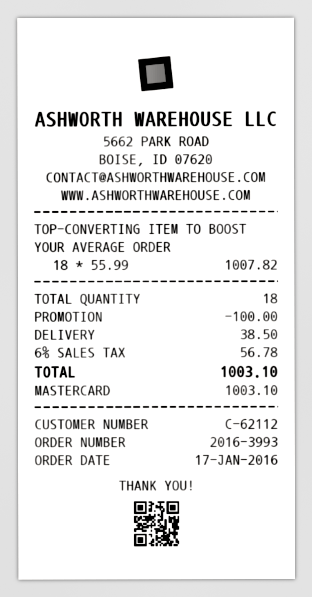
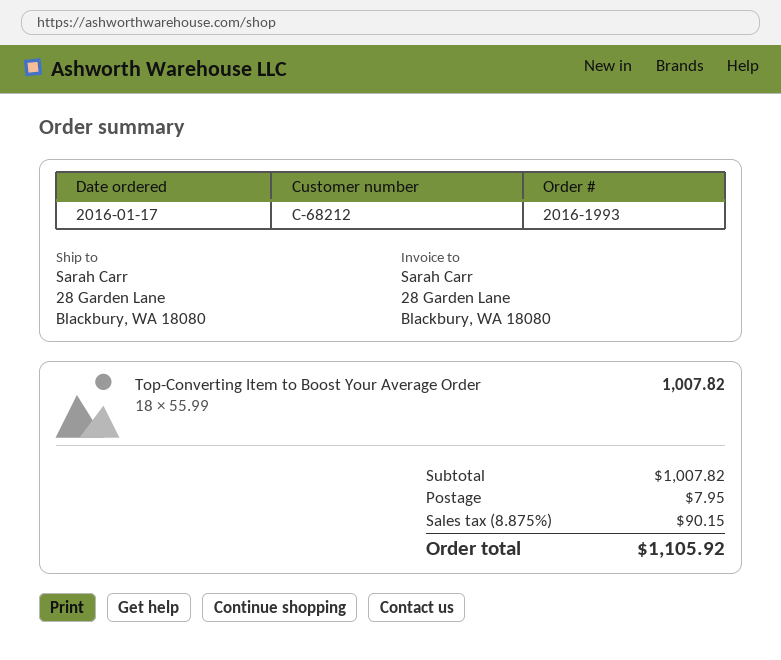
order number: 2016-3993 -> 2016-1993
customer number: C-62112 -> C-68212
discount: 100.00 -> none
shipping: 38.50 -> 7.95
tax: 6% = 56.78 -> 8.875% = 90.15
total: 1003.10 -> 1105.92

